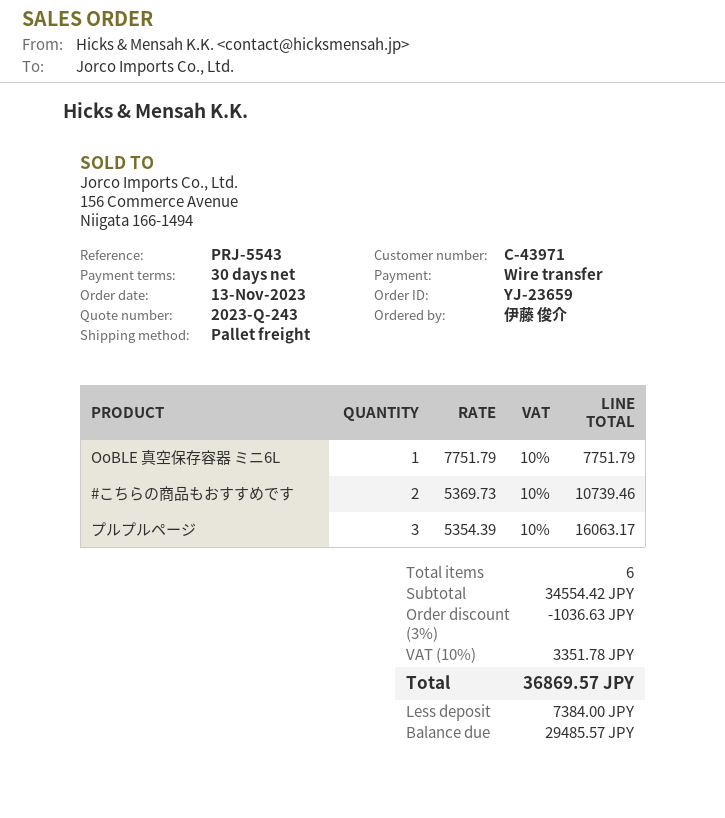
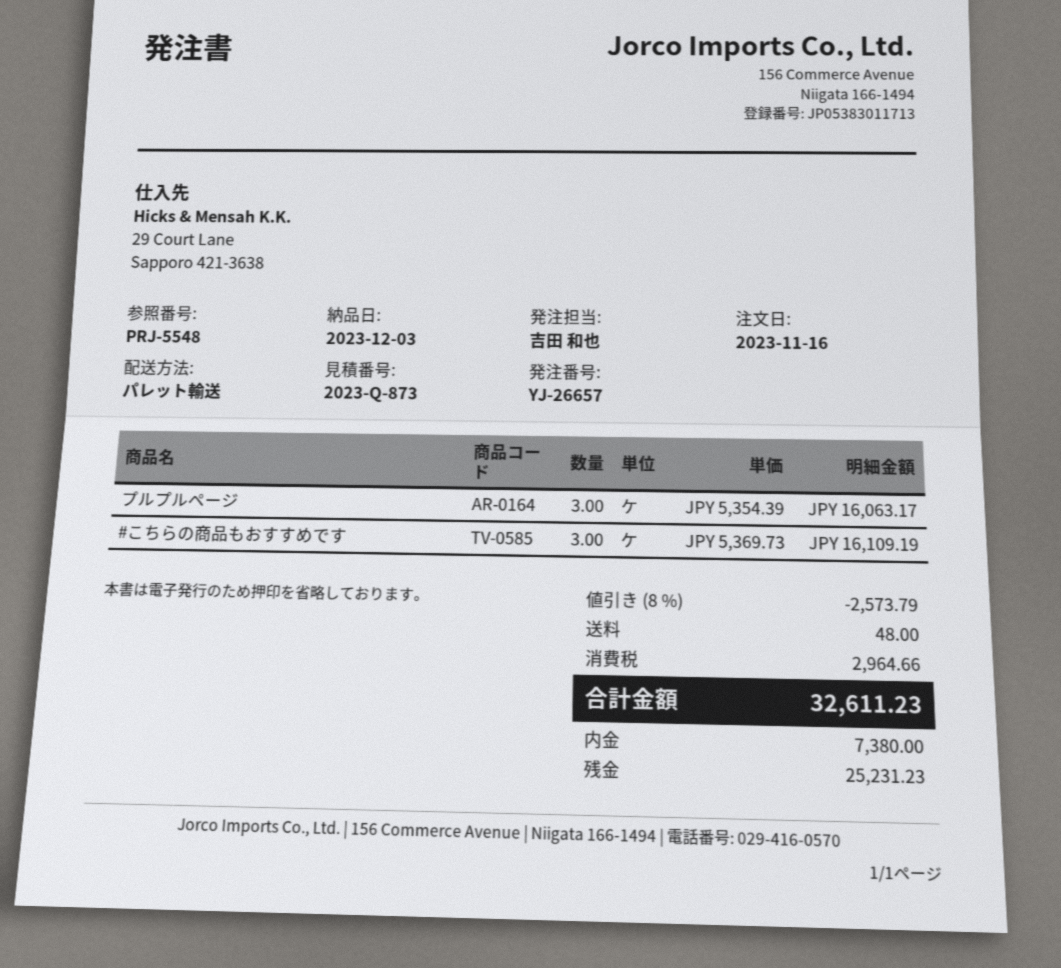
quote number: 2023-Q-243 -> 2023-Q-873
order number: YJ-23659 -> YJ-26657
order date: 2023-11-13 -> 2023-11-16
reference: PRJ-5543 -> PRJ-5548
ordered by: 伊藤 俊介 -> 吉田 和也
OoBLE 真空保存容器 ミニ6L: 1 x 7751.79 = 7751.79 -> none
#こちらの商品もおすすめです: 2 x 5369.73 = 10739.46 -> 3 x 5369.73 = 16109.19
discount: 3% = 1036.63 -> 8% = 2573.79
shipping: none -> 48.00
tax: 3351.78 -> 2964.66
total: 36869.57 -> 32611.23
deposit: 7384.00 -> 7380.00
balance: 29485.57 -> 25231.23

